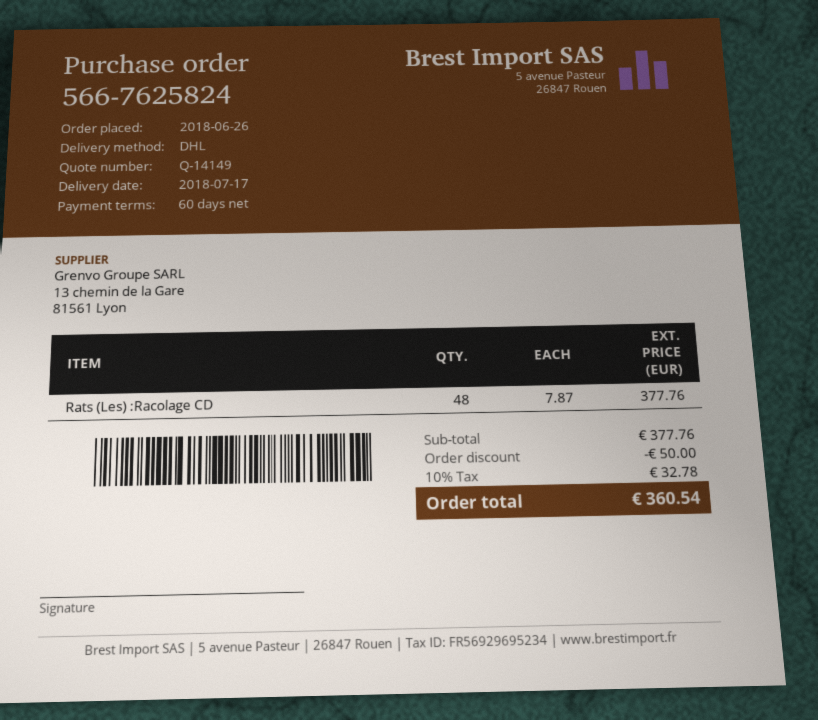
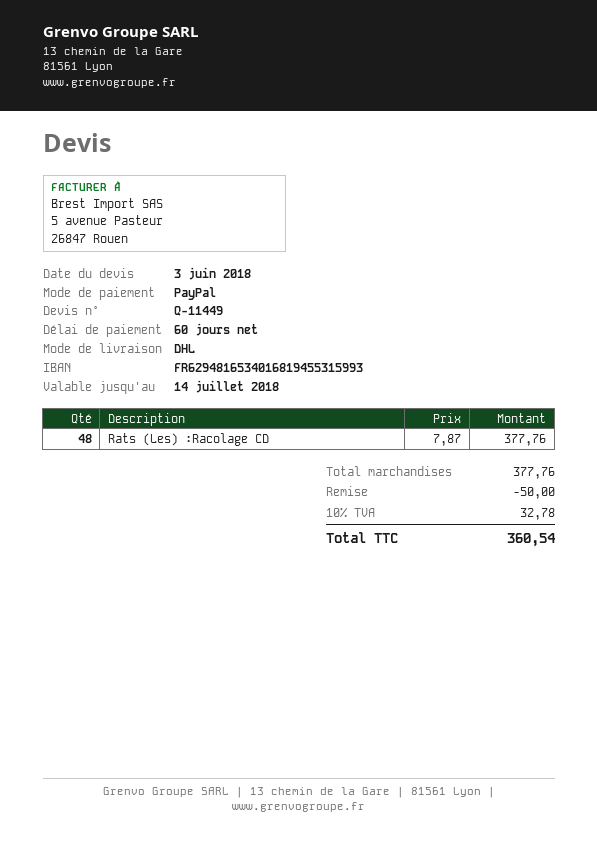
quote number: Q-14149 -> Q-11449

